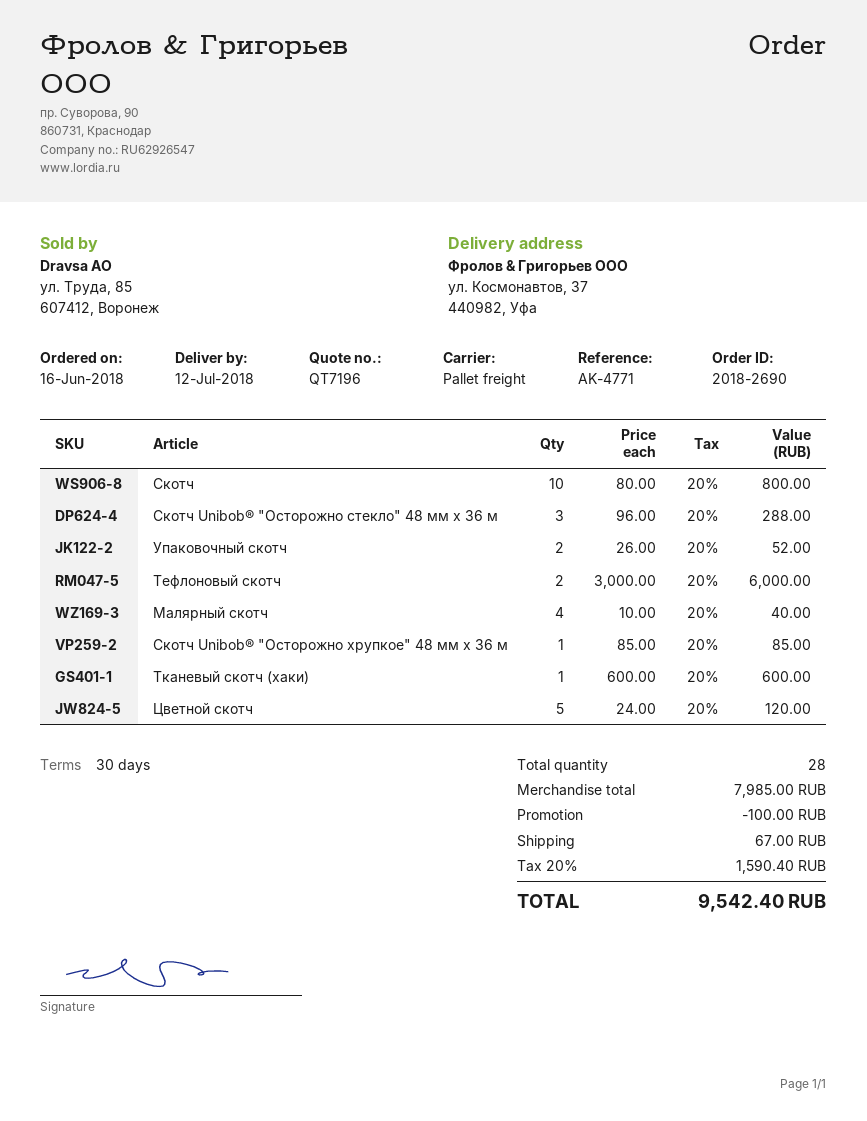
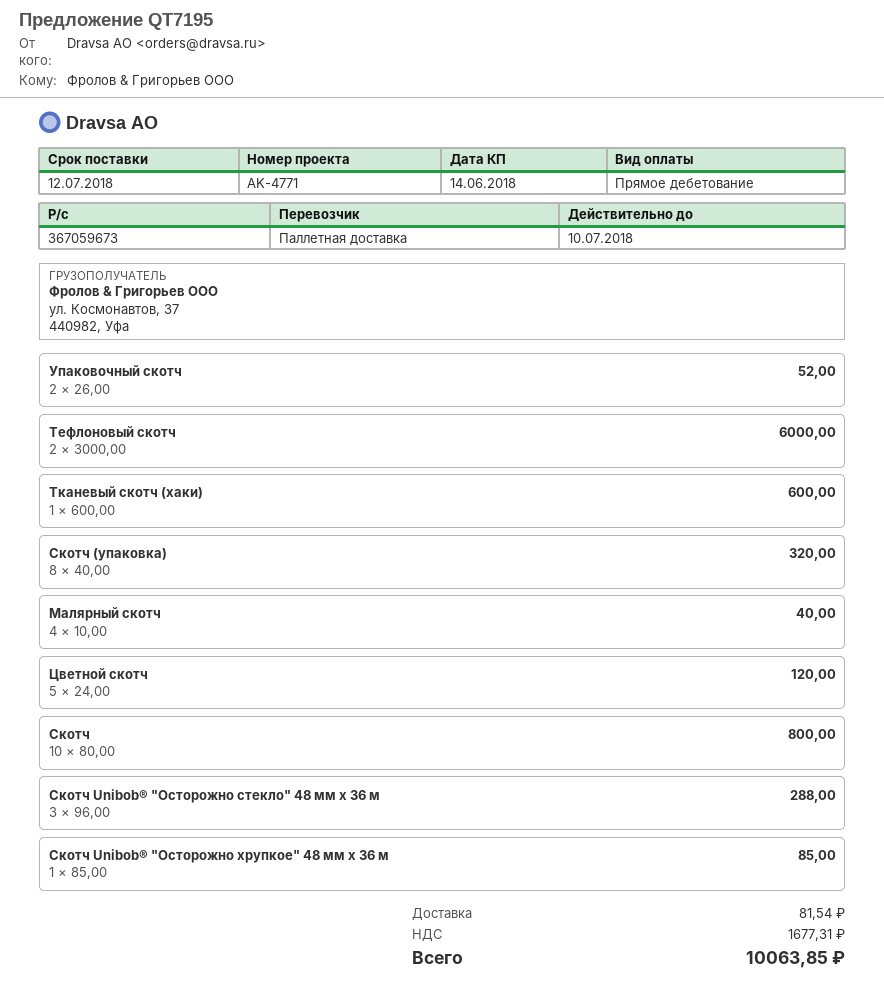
quote number: QT7196 -> QT7195
Скотч (упаковка): none -> 8 x 40.00 = 320.00
discount: 100.00 -> none
shipping: 67.00 -> 81.54
tax: 1590.40 -> 1677.31
total: 9542.40 -> 10063.85

